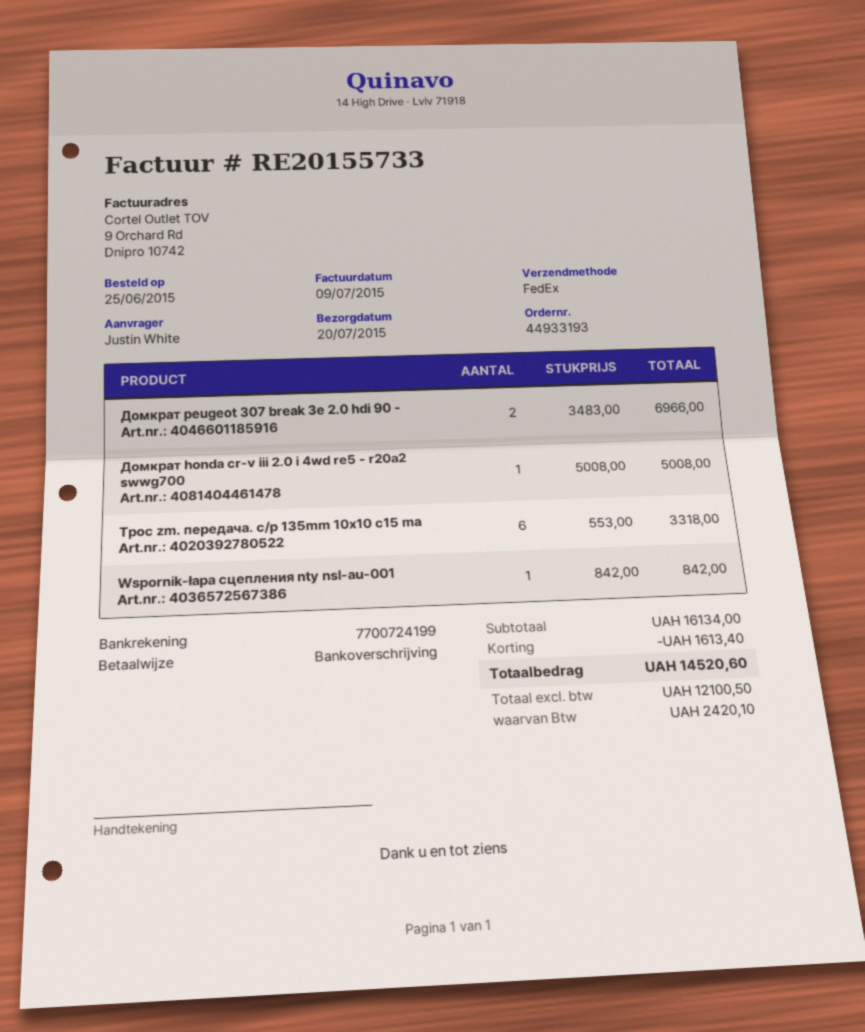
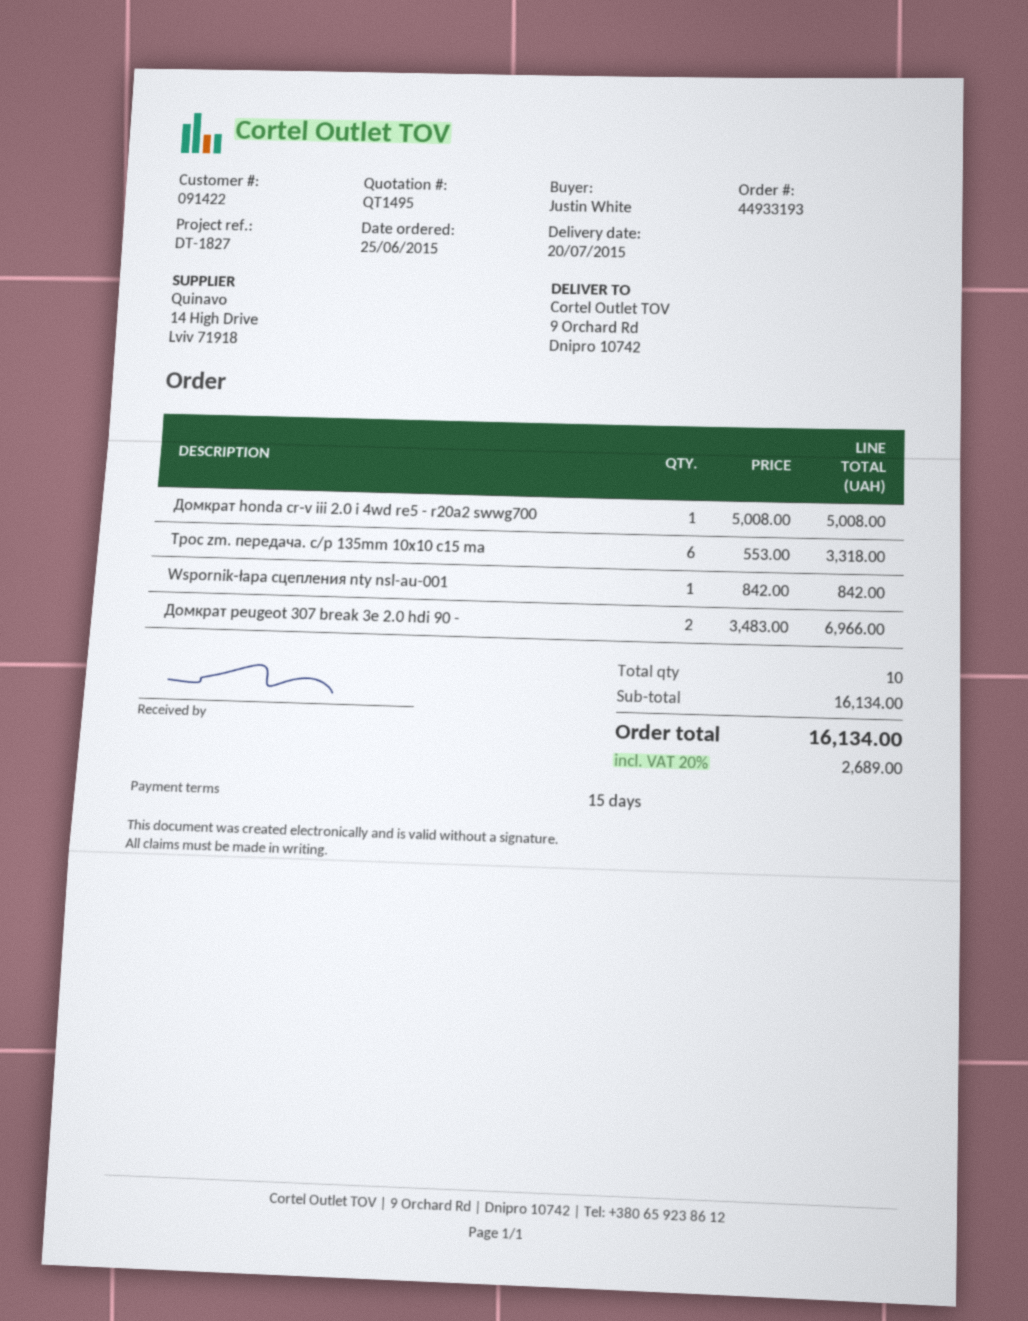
discount: 1613.40 -> none
tax: 2420.10 -> 2689.00
total: 14520.60 -> 16134.00

